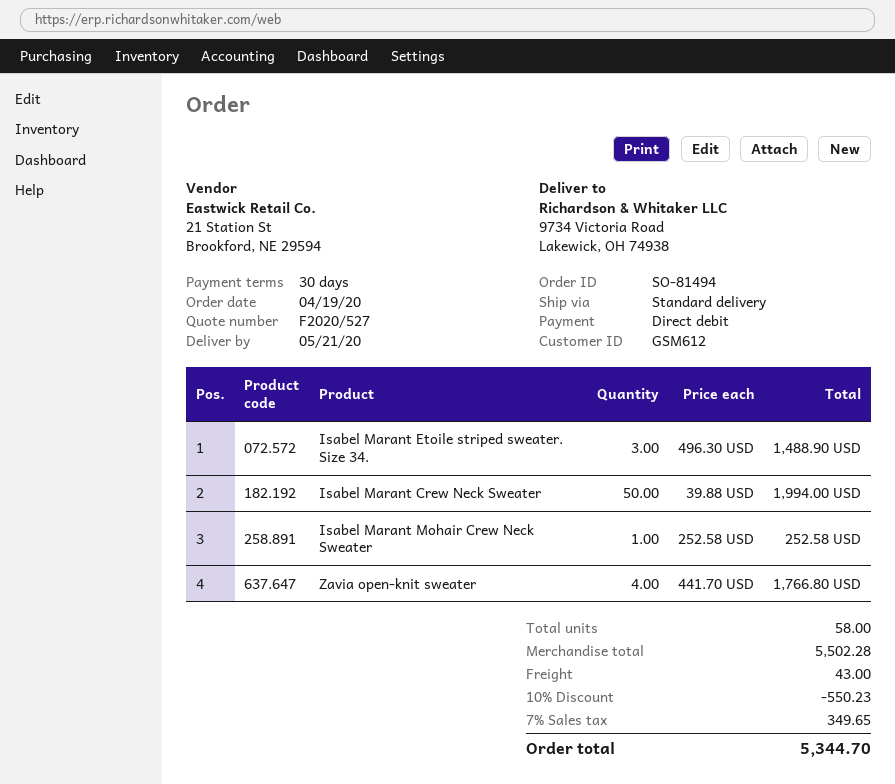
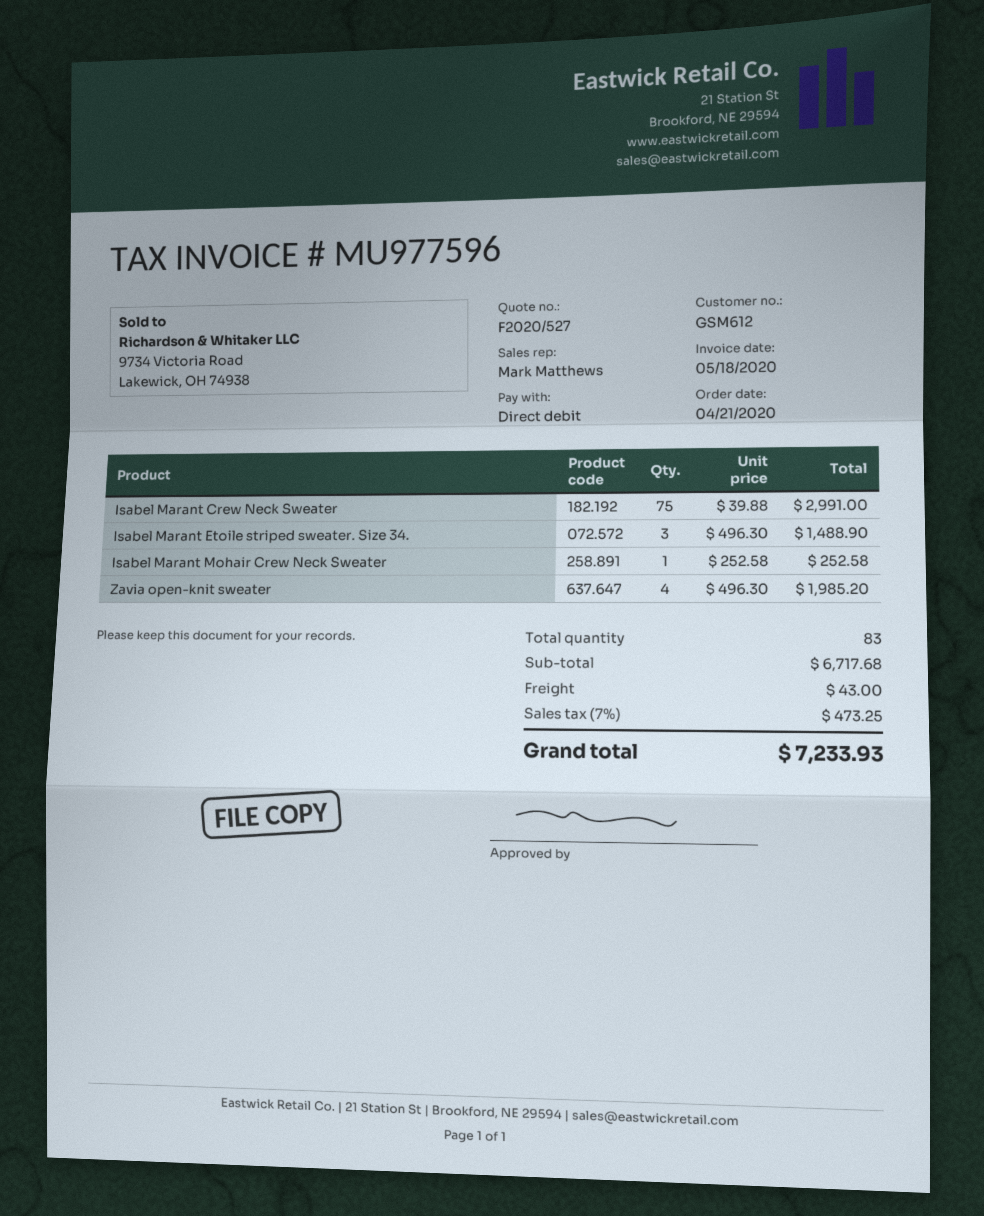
order date: 2020-04-19 -> 2020-04-21
Isabel Marant Crew Neck Sweater: 50 x 39.88 = 1994.00 -> 75 x 39.88 = 2991.00
Zavia open-knit sweater: 4 x 441.70 = 1766.80 -> 4 x 496.30 = 1985.20
total quantity: 58 -> 83
subtotal: 5502.28 -> 6717.68
discount: 10% = 550.23 -> none
tax: 7% = 349.65 -> 7% = 473.25
total: 5344.70 -> 7233.93

